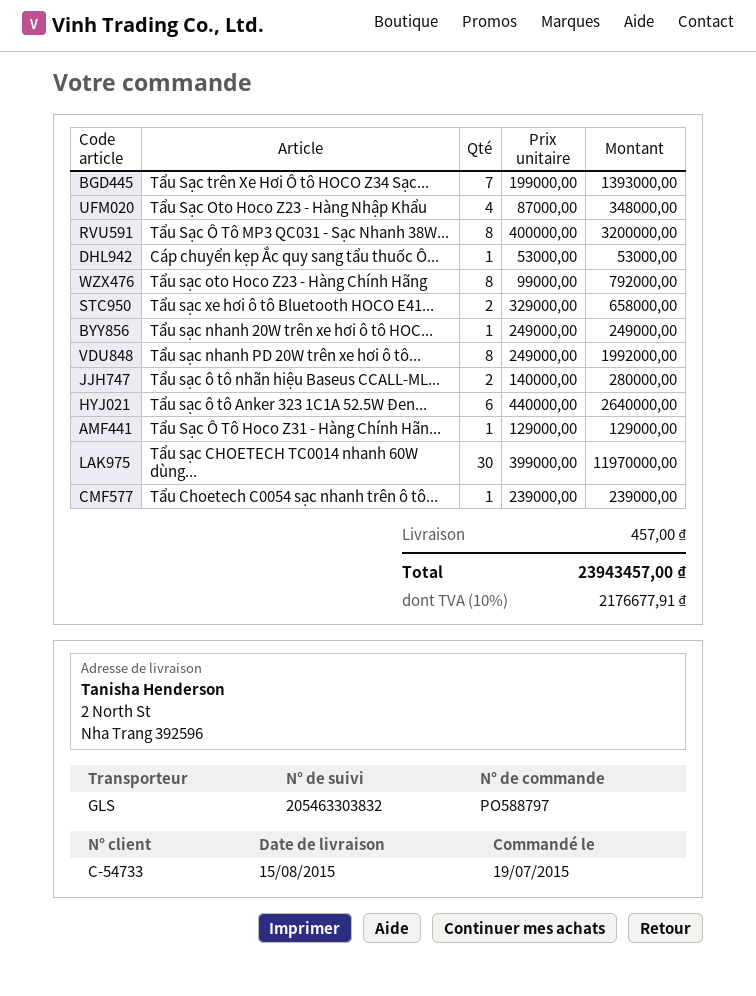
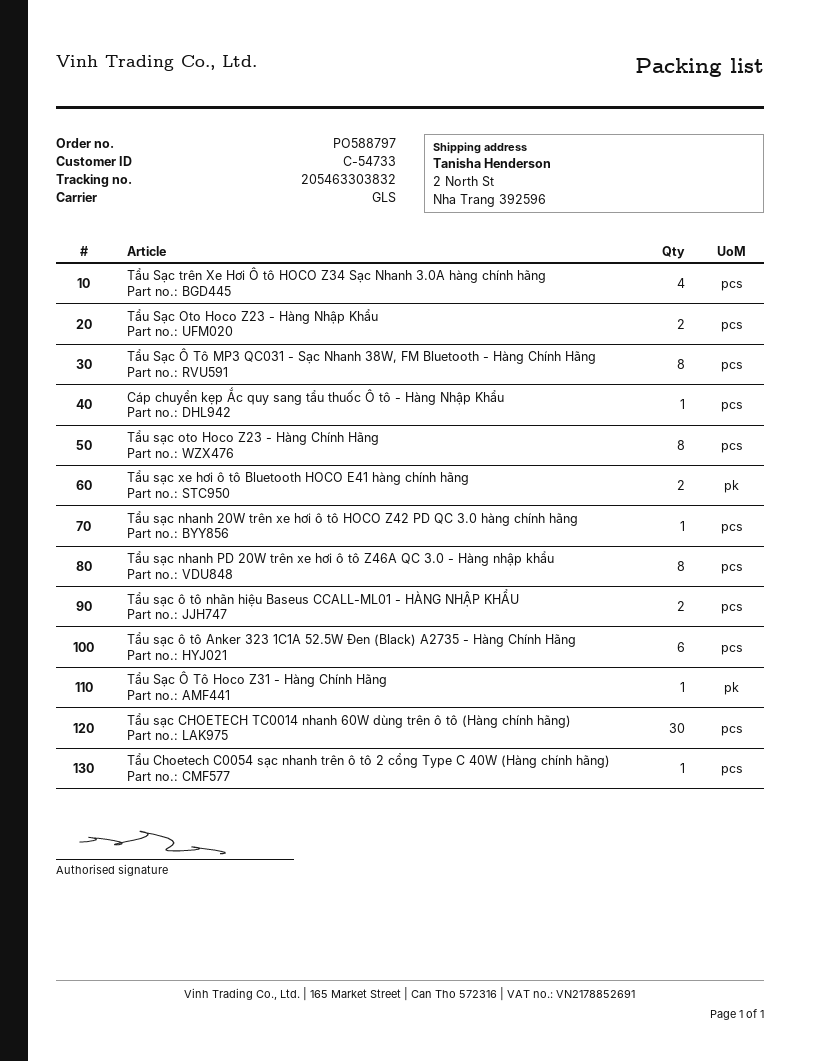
Tẩu Sạc trên Xe Hơi Ô tô HOCO Z34 Sạc...: 7 -> 4
Tẩu Sạc Oto Hoco Z23 - Hàng Nhập Khẩu: 4 -> 2

